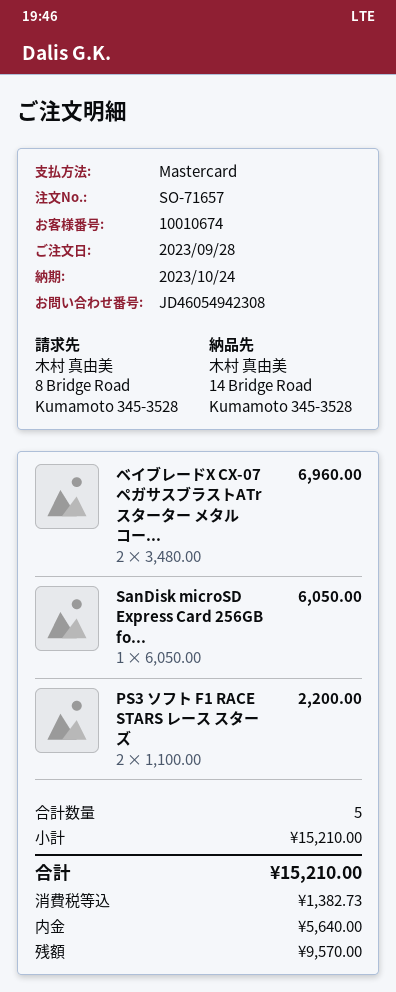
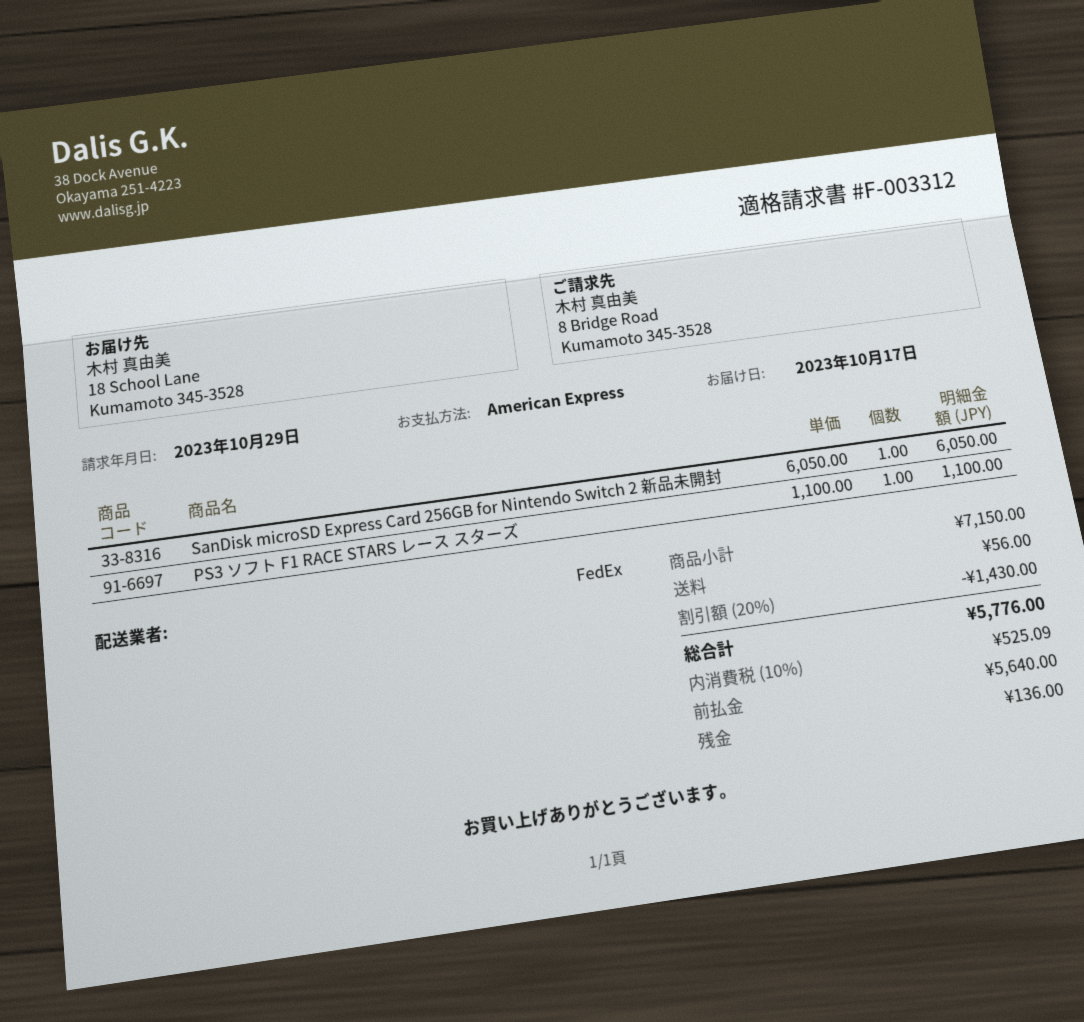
delivery date: 2023-10-24 -> 2023-10-17
payment method: Mastercard -> American Express
ship to: 14 Bridge Road, Kumamoto 345-3528 -> 18 School Lane, Kumamoto 345-3528
ベイブレードX CX-07 ペガサスブラストATr スターター メタルコー...: 2 x 3480.00 = 6960.00 -> none
PS3 ソフト F1 RACE STARS レース スターズ: 2 x 1100.00 = 2200.00 -> 1 x 1100.00 = 1100.00
subtotal: 15210.00 -> 7150.00
discount: none -> 20% = 1430.00
shipping: none -> 56.00
tax: 1382.73 -> 525.09
total: 15210.00 -> 5776.00
balance: 9570.00 -> 136.00

